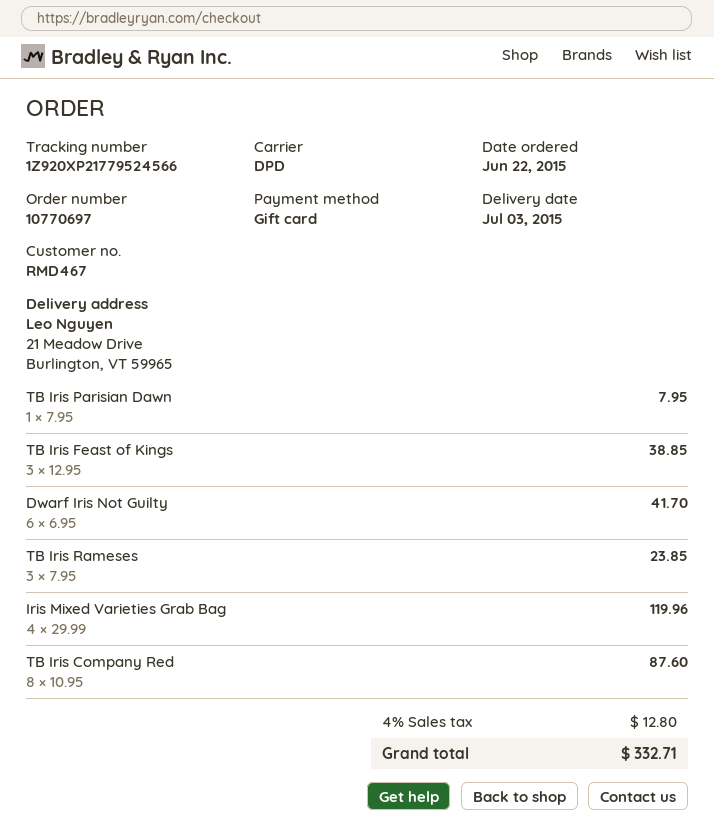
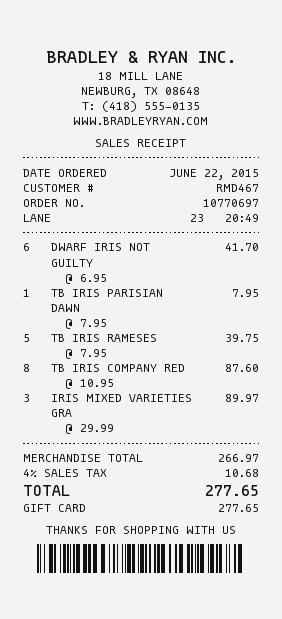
TB Iris Feast of Kings: 3 x 12.95 = 38.85 -> none
TB Iris Rameses: 3 x 7.95 = 23.85 -> 5 x 7.95 = 39.75
Iris Mixed Varieties Grab Bag: 4 x 29.99 = 119.96 -> 3 x 29.99 = 89.97
tax: 4% = 12.80 -> 4% = 10.68
total: 332.71 -> 277.65

